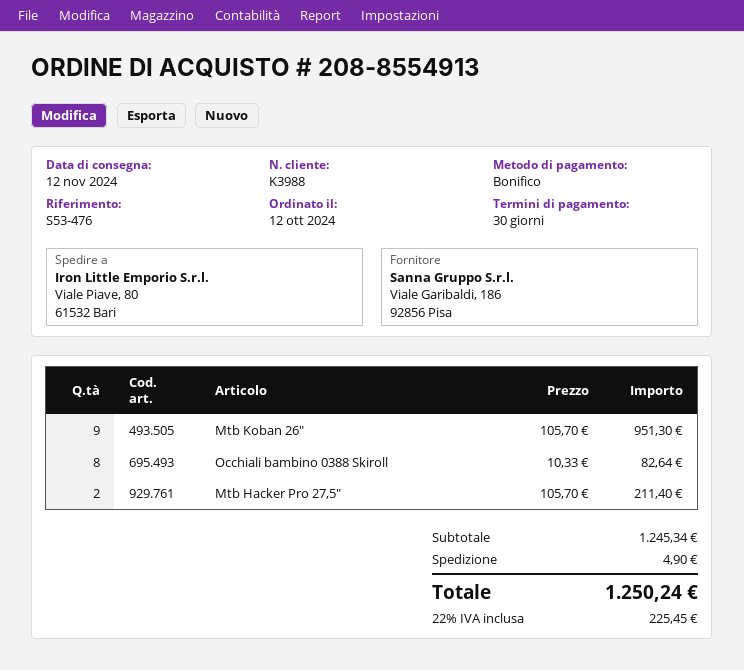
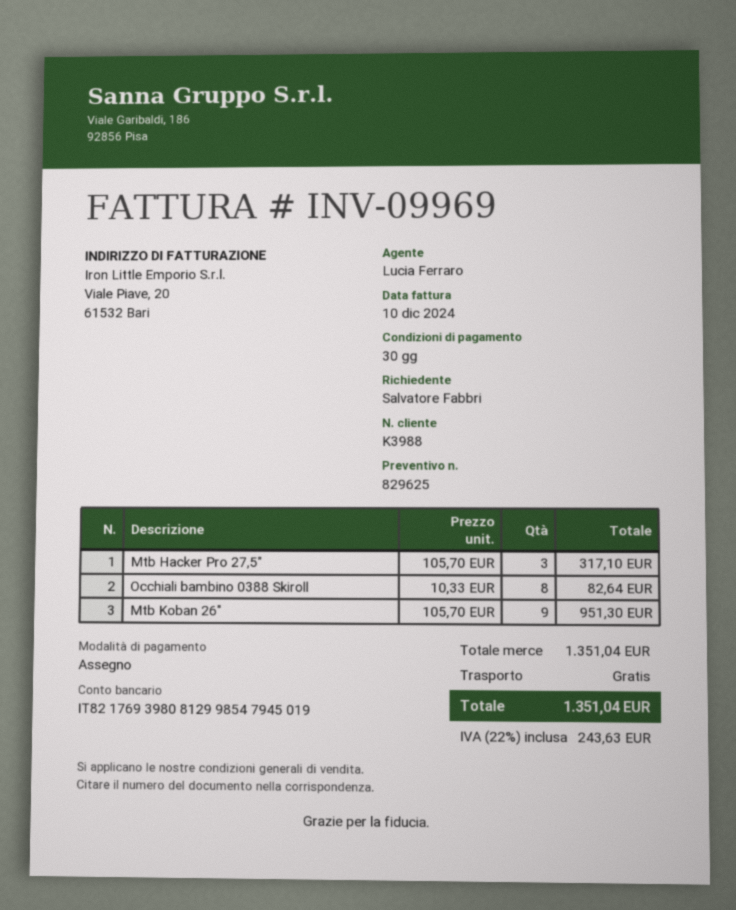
payment method: bank transfer -> cheque
Mtb Hacker Pro 27,5″: 2 x 105.70 = 211.40 -> 3 x 105.70 = 317.10
subtotal: 1245.34 -> 1351.04
shipping: 4.90 -> 0.00
tax: 22% = 225.45 -> 22% = 243.63
total: 1250.24 -> 1351.04

